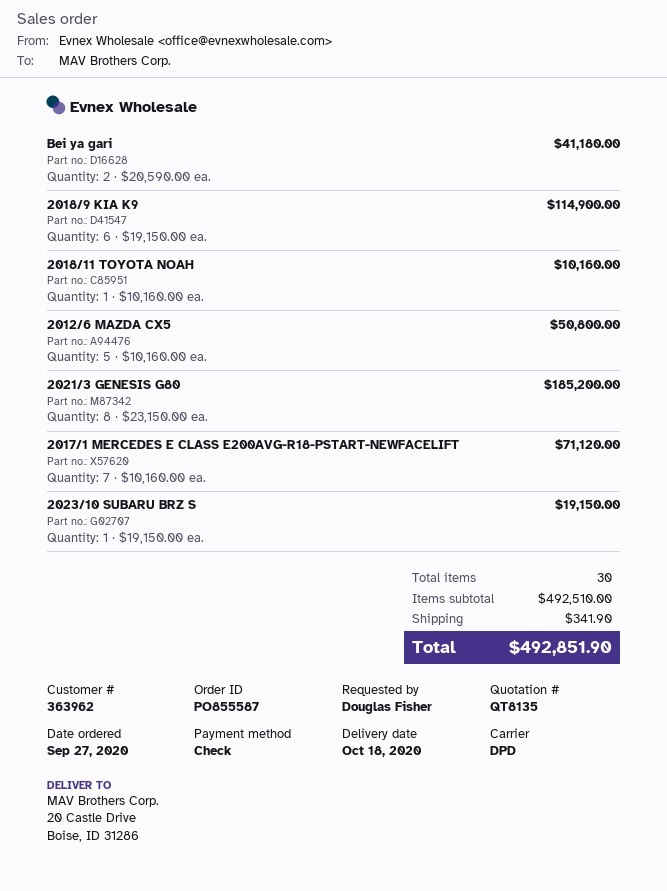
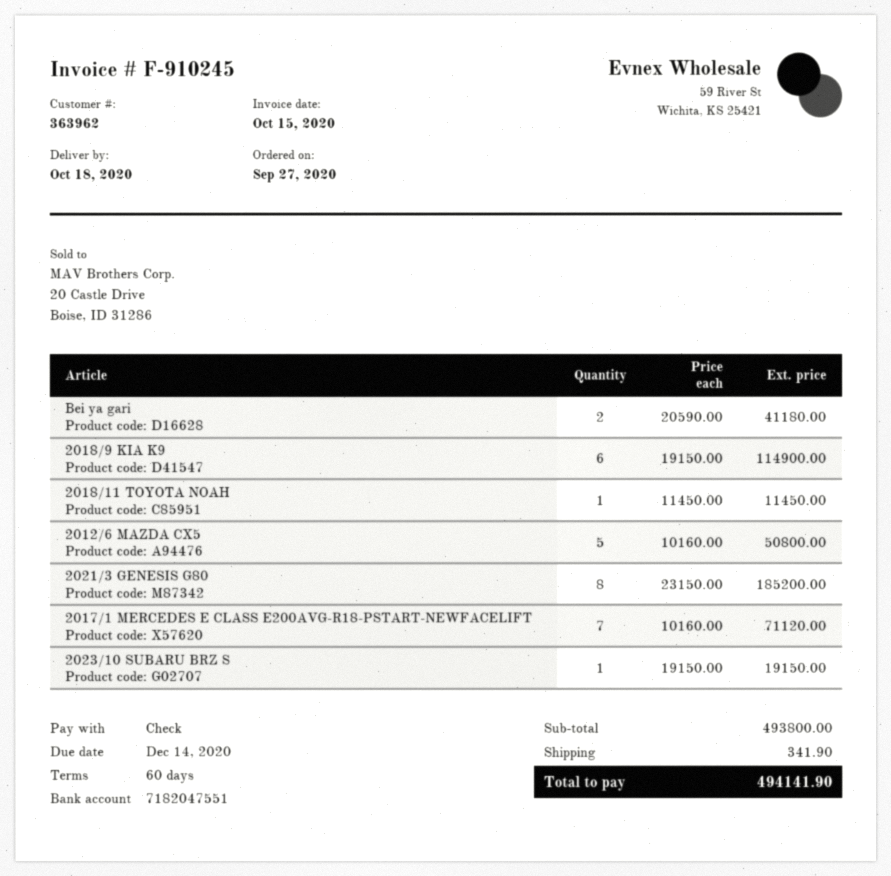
2018/11 TOYOTA NOAH: 1 x 10160.00 = 10160.00 -> 1 x 11450.00 = 11450.00
subtotal: 492510.00 -> 493800.00
total: 492851.90 -> 494141.90

